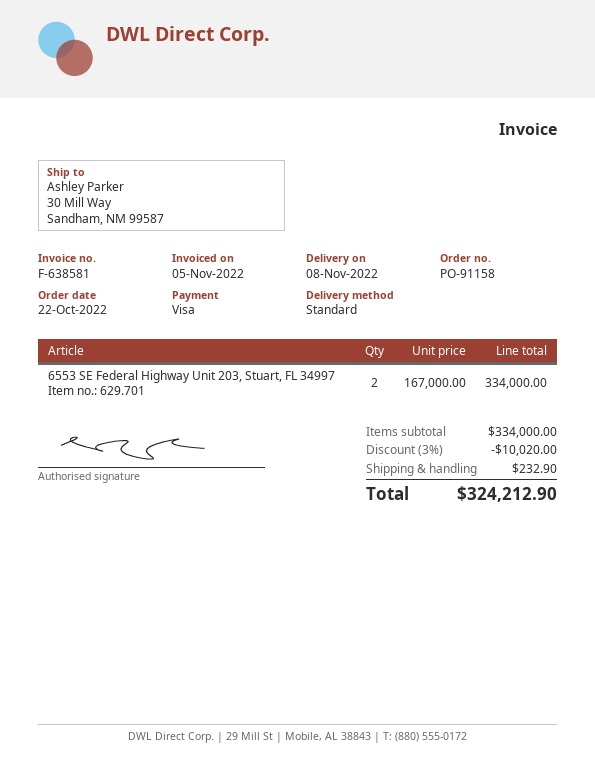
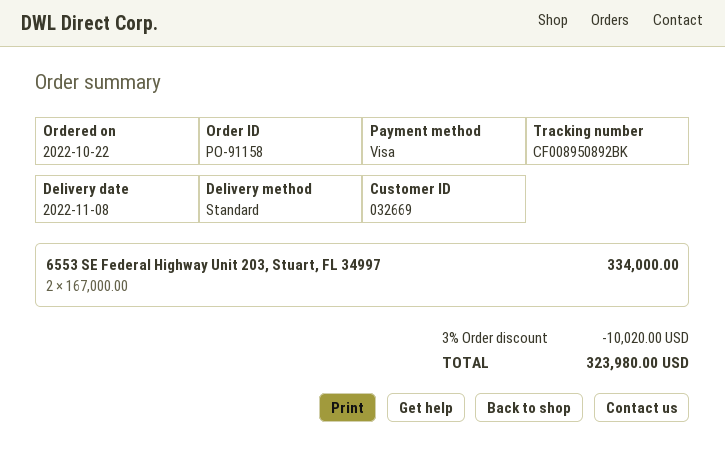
shipping: 232.90 -> none
total: 324212.90 -> 323980.00

